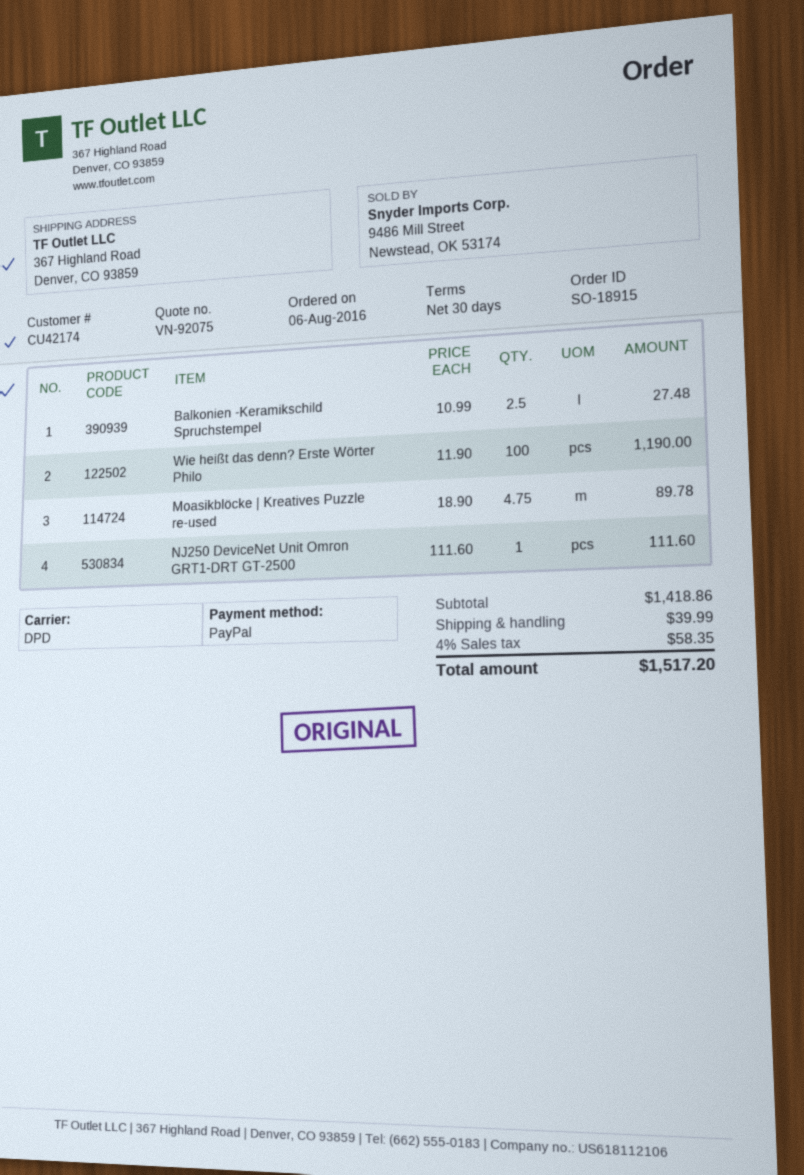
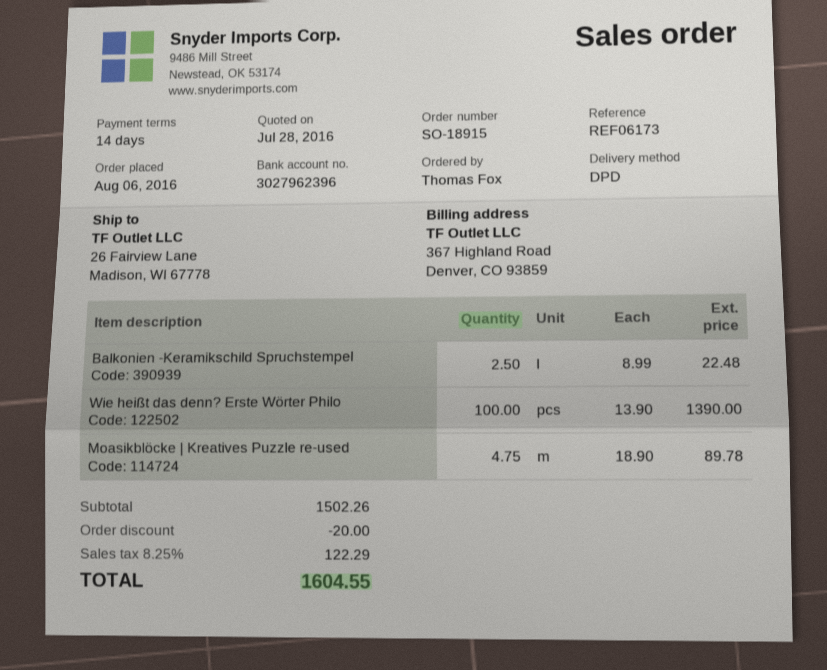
payment terms: 30 days -> 14 days
ship to: 367 Highland Road, Denver, CO 93859 -> 26 Fairview Lane, Madison, WI 67778
Balkonien -Keramikschild Spruchstempel: 2.5 x 10.99 = 27.48 -> 2.5 x 8.99 = 22.48
Wie heißt das denn? Erste Wörter Philo: 100 x 11.90 = 1190.00 -> 100 x 13.90 = 1390.00
NJ250 DeviceNet Unit Omron GRT1-DRT GT-2500: 1 x 111.60 = 111.60 -> none
subtotal: 1418.86 -> 1502.26
discount: none -> 20.00
shipping: 39.99 -> none
tax: 4% = 58.35 -> 8.25% = 122.29
total: 1517.20 -> 1604.55

